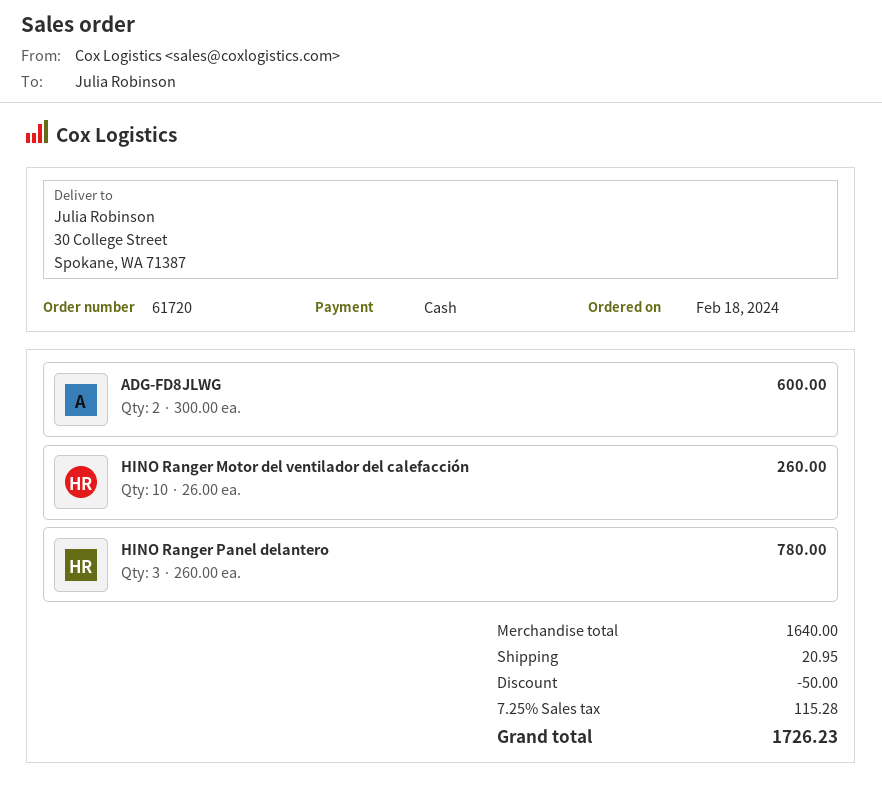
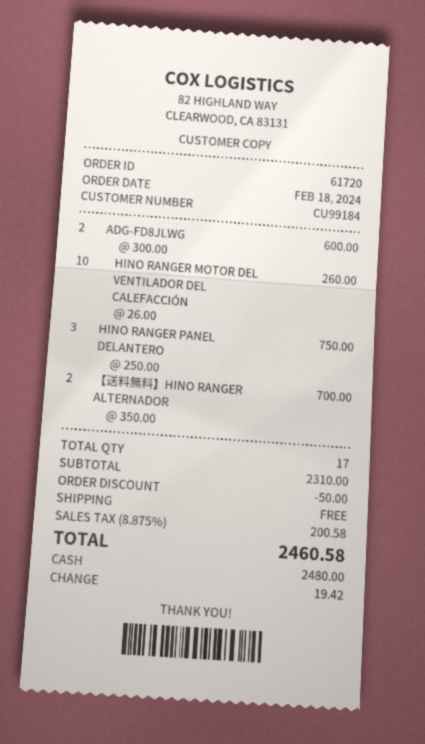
HINO Ranger Panel delantero: 3 x 260.00 = 780.00 -> 3 x 250.00 = 750.00
【送料無料】HINO RANGER ALTERNADOR: none -> 2 x 350.00 = 700.00
subtotal: 1640.00 -> 2310.00
shipping: 20.95 -> 0.00
tax: 7.25% = 115.28 -> 8.875% = 200.58
total: 1726.23 -> 2460.58

